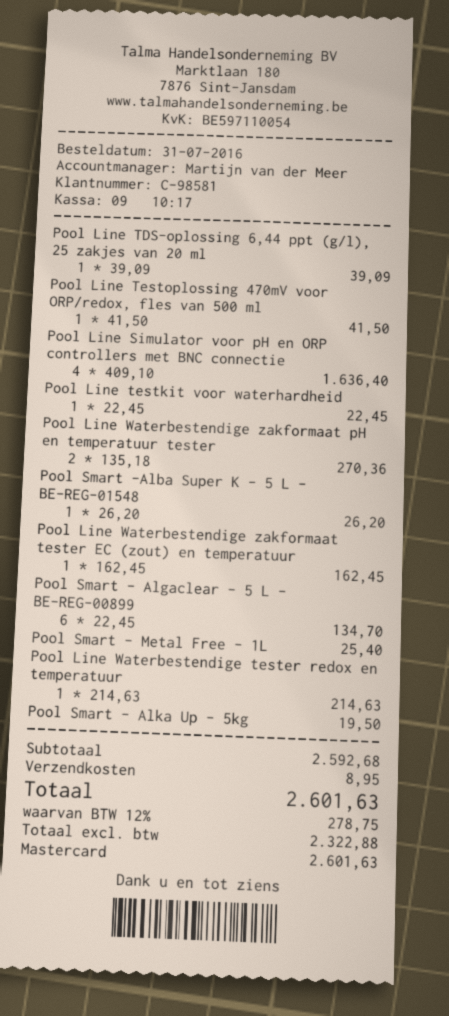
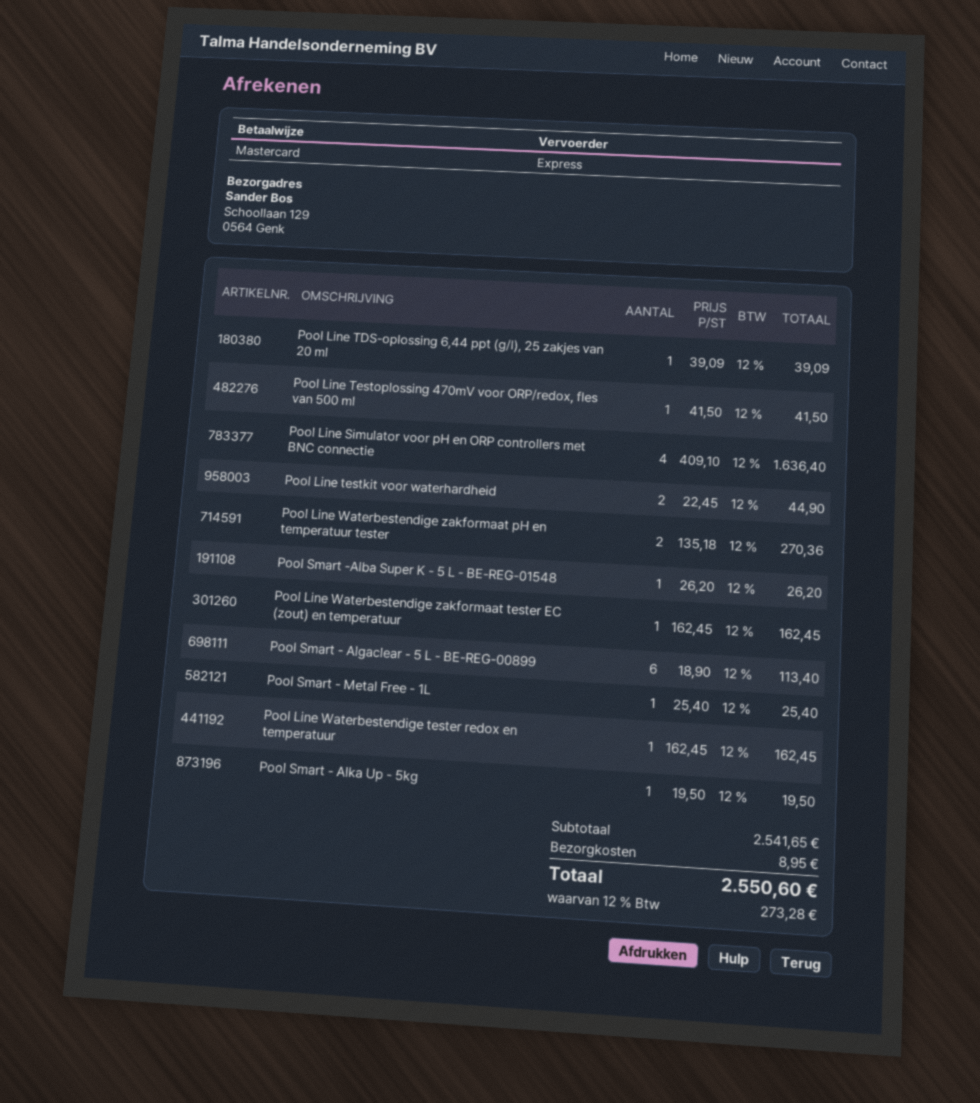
Pool Line testkit voor waterhardheid: 1 x 22.45 = 22.45 -> 2 x 22.45 = 44.90
Pool Smart - Algaclear - 5 L - BE-REG-00899: 6 x 22.45 = 134.70 -> 6 x 18.90 = 113.40
Pool Line Waterbestendige tester redox en temperatuur: 1 x 214.63 = 214.63 -> 1 x 162.45 = 162.45
subtotal: 2592.68 -> 2541.65
tax: 12% = 278.75 -> 12% = 273.28
total: 2601.63 -> 2550.60

